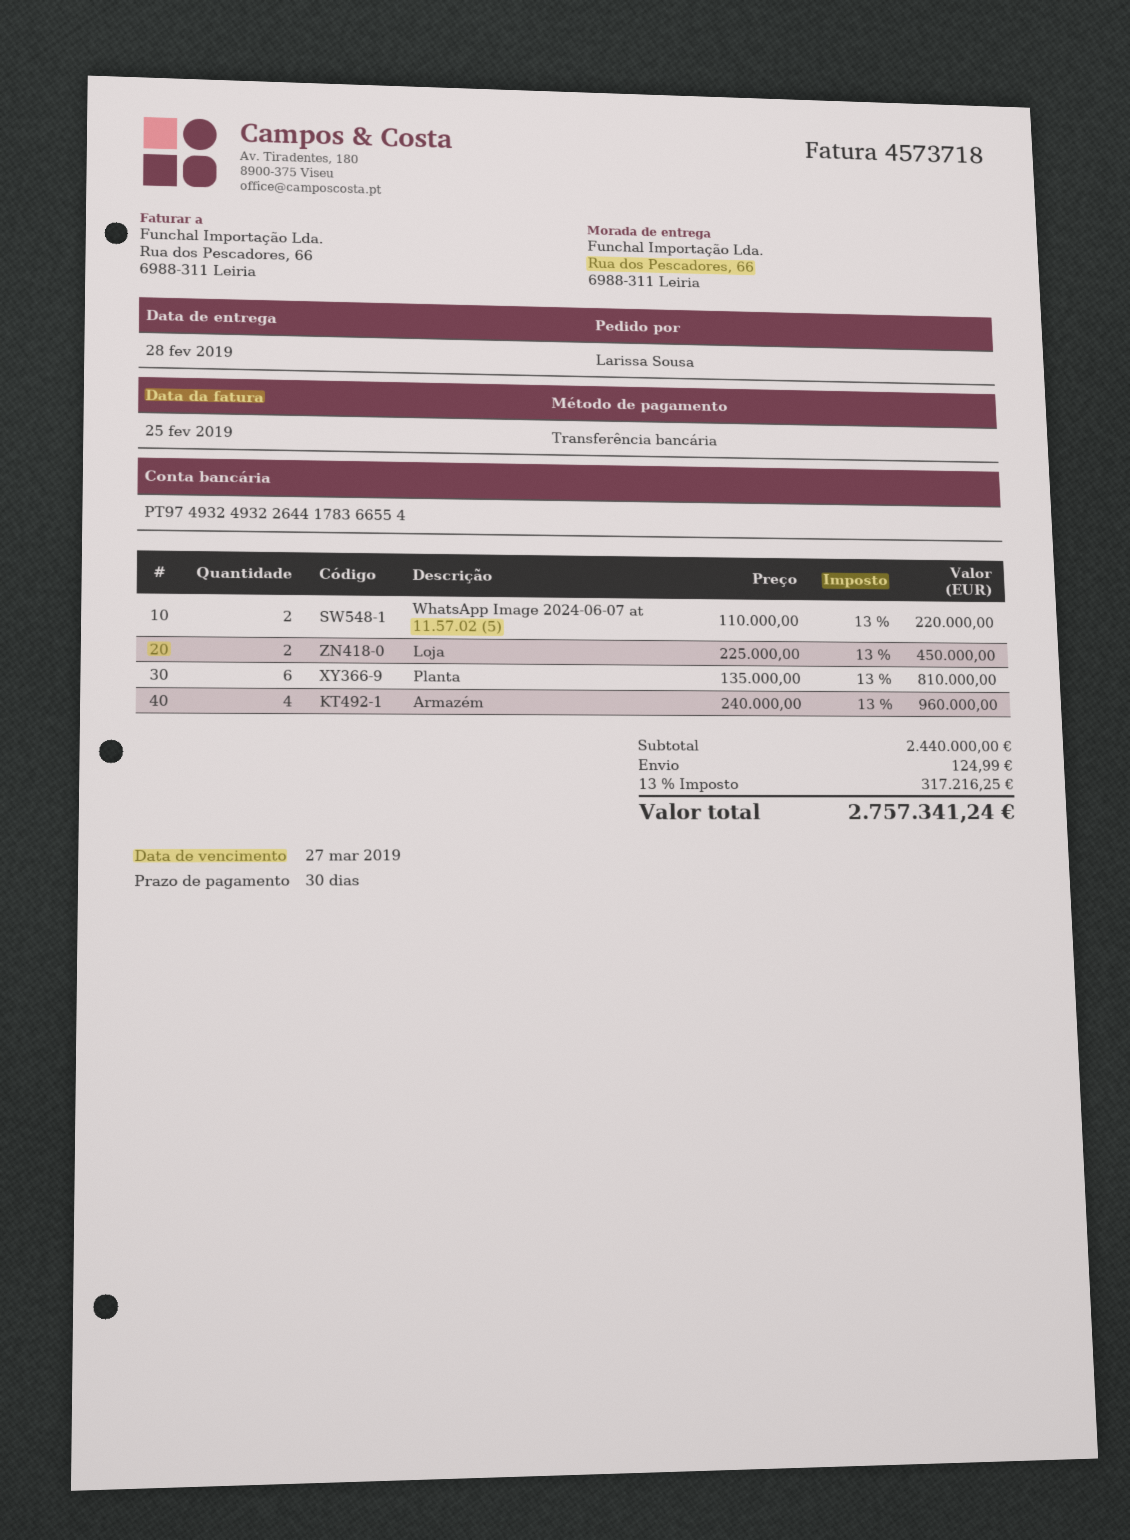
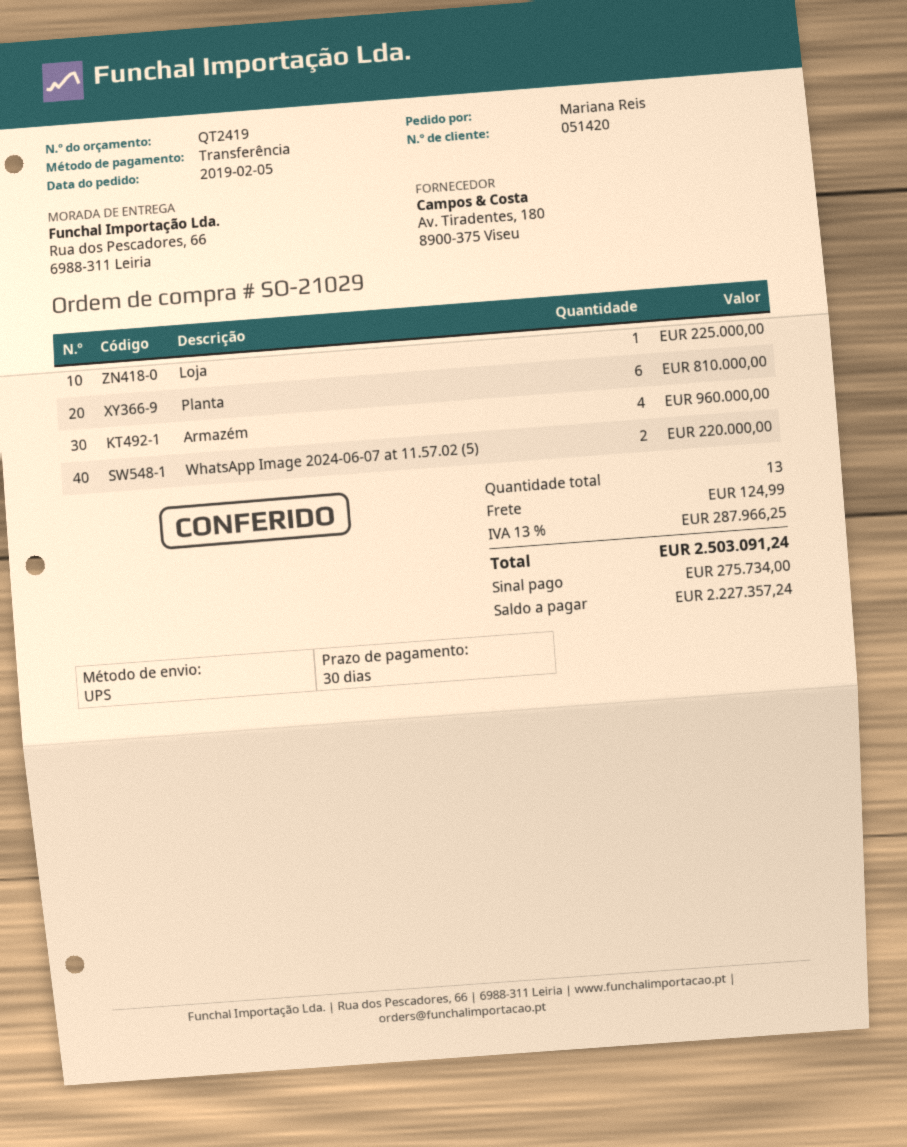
ordered by: Larissa Sousa -> Mariana Reis
Loja: 2 for 450000.00 -> 1 for 225000.00
tax: 13% = 317216.25 -> 13% = 287966.25
total: 2757341.24 -> 2503091.24

